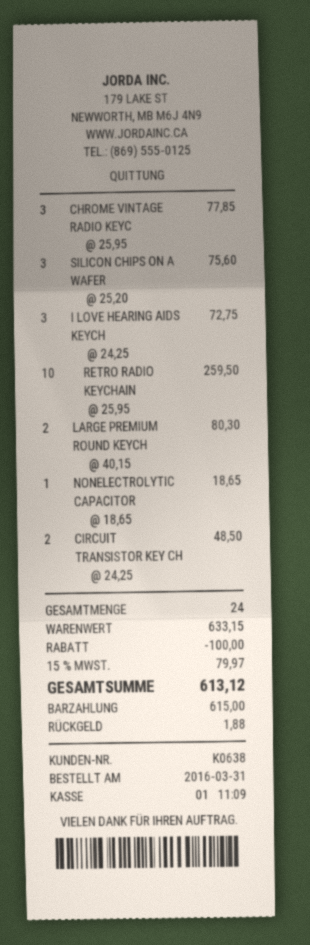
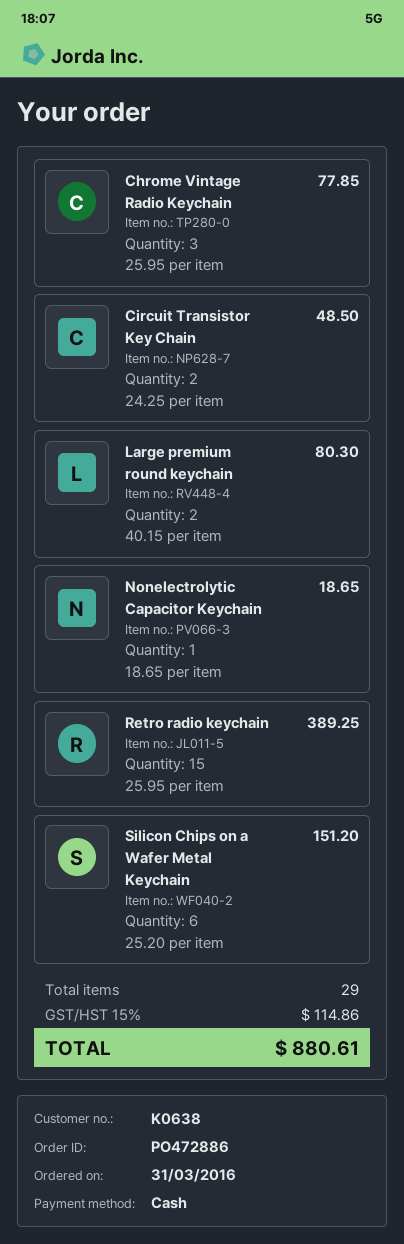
SILICON CHIPS ON A WAFER: 3 x 25.20 = 75.60 -> 6 x 25.20 = 151.20
I LOVE HEARING AIDS KEYCH: 3 x 24.25 = 72.75 -> none
RETRO RADIO KEYCHAIN: 10 x 25.95 = 259.50 -> 15 x 25.95 = 389.25
total quantity: 24 -> 29
discount: 100.00 -> none
tax: 15% = 79.97 -> 15% = 114.86
total: 613.12 -> 880.61

